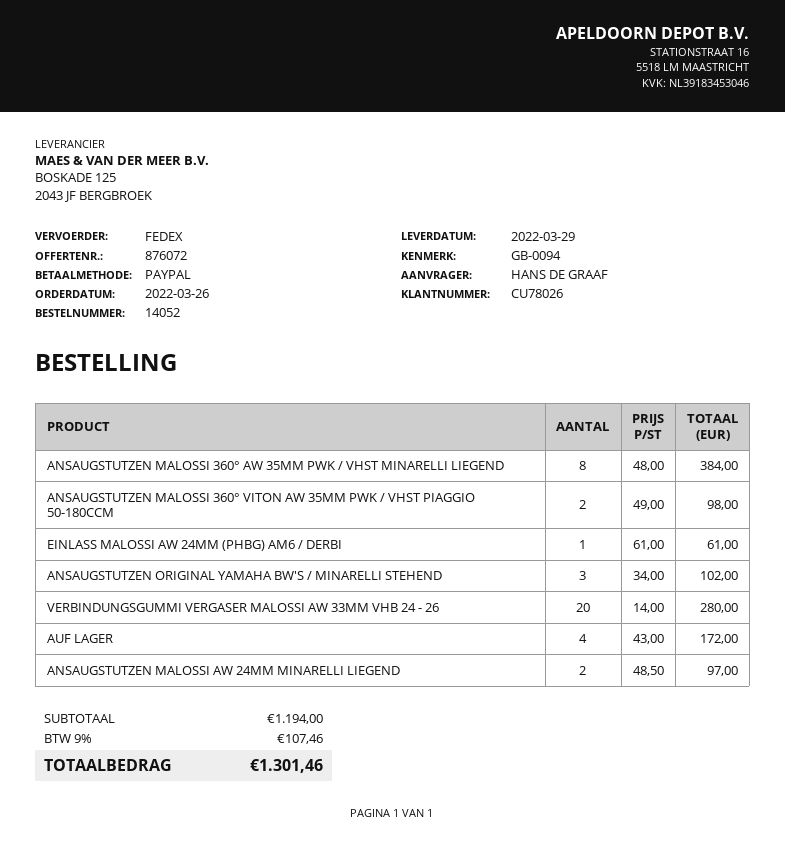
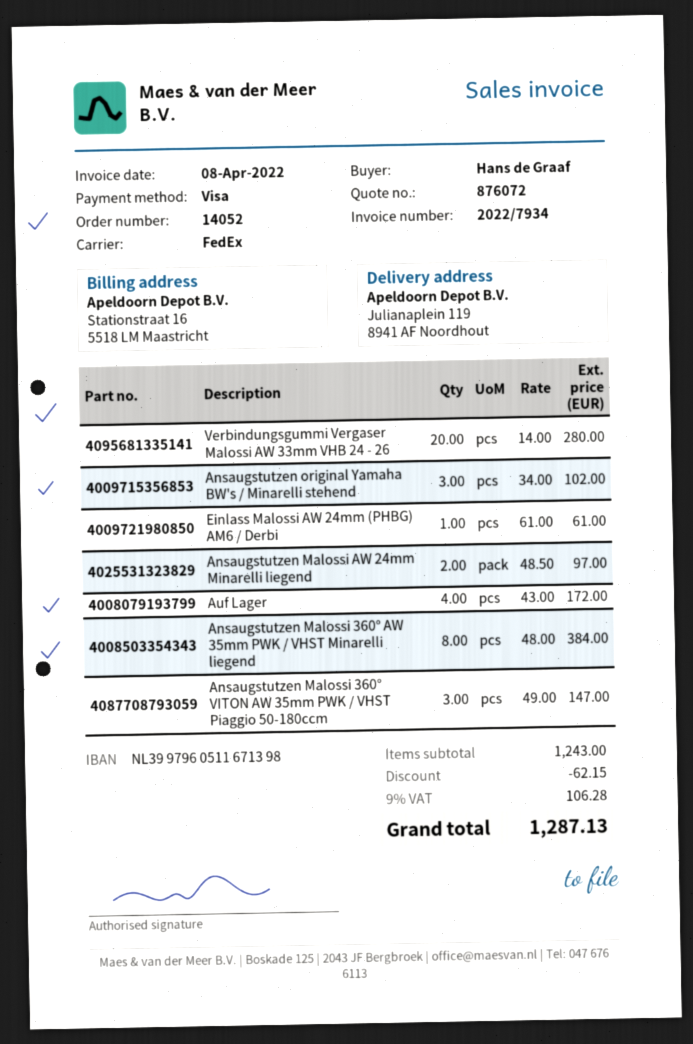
payment method: PayPal -> Visa
ANSAUGSTUTZEN MALOSSI 360° VITON AW 35MM PWK / VHST PIAGGIO 50-180CCM: 2 x 49.00 = 98.00 -> 3 x 49.00 = 147.00
subtotal: 1194.00 -> 1243.00
discount: none -> 62.15
tax: 9% = 107.46 -> 9% = 106.28
total: 1301.46 -> 1287.13

